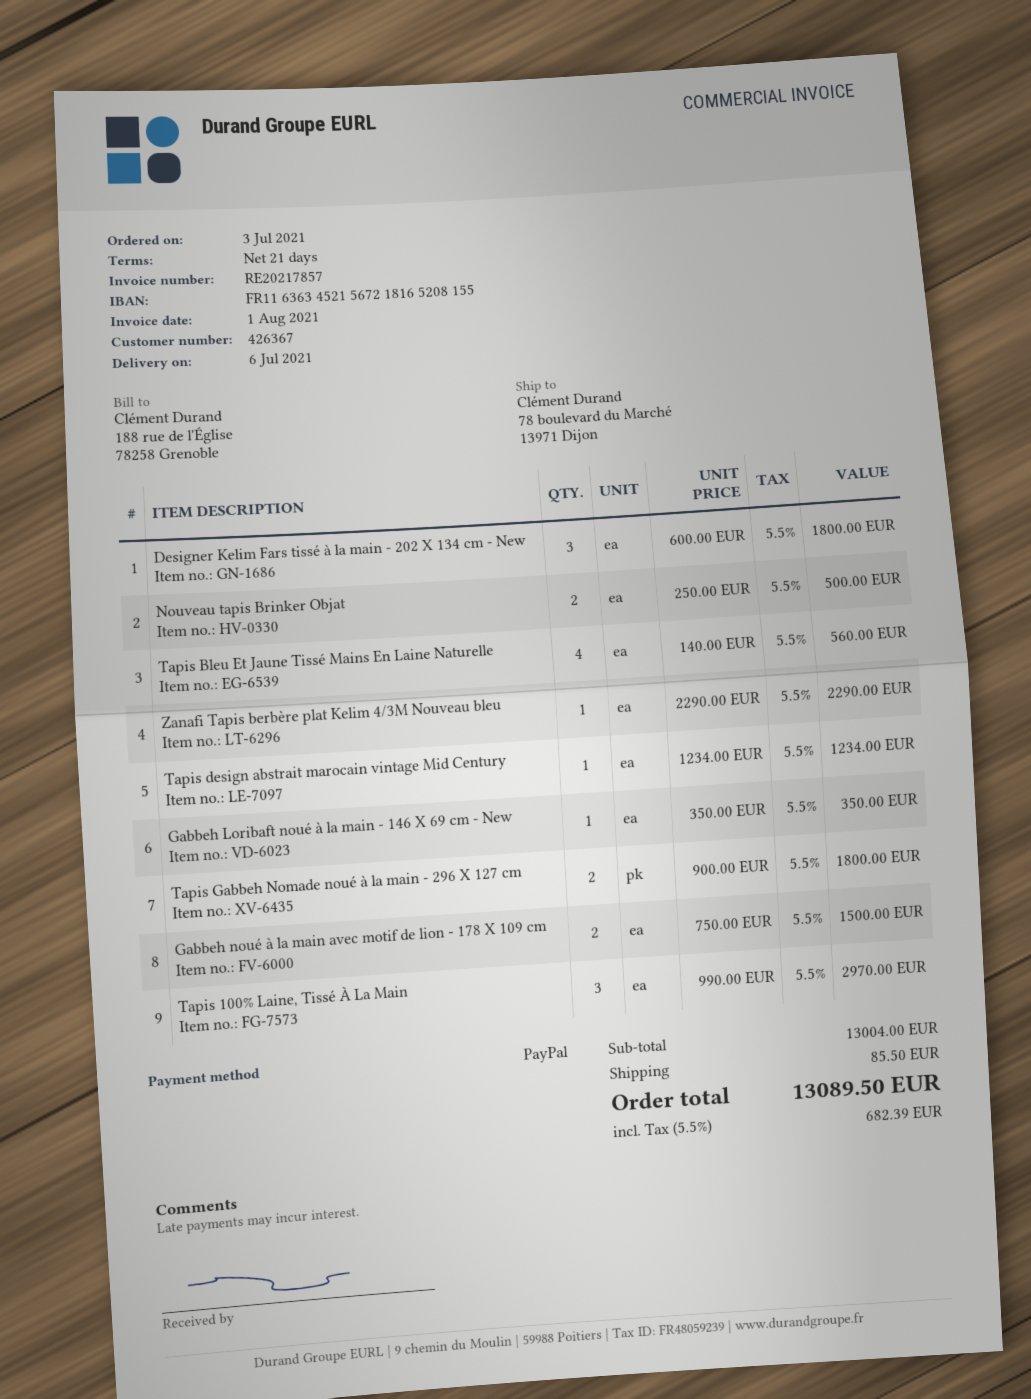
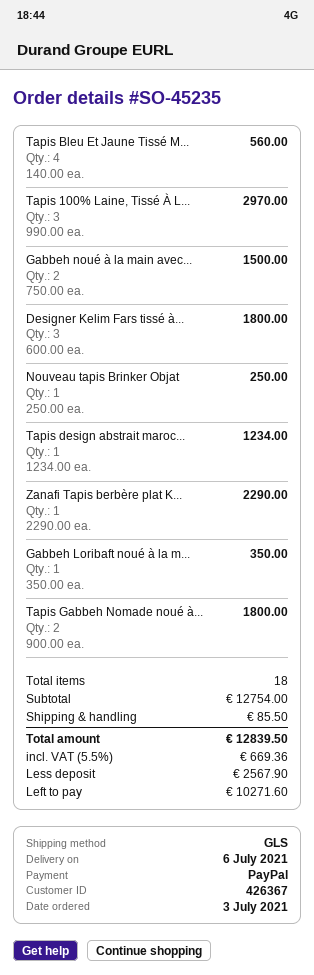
Nouveau tapis Brinker Objat: 2 x 250.00 = 500.00 -> 1 x 250.00 = 250.00
subtotal: 13004.00 -> 12754.00
tax: 5.5% = 682.39 -> 5.5% = 669.36
total: 13089.50 -> 12839.50

